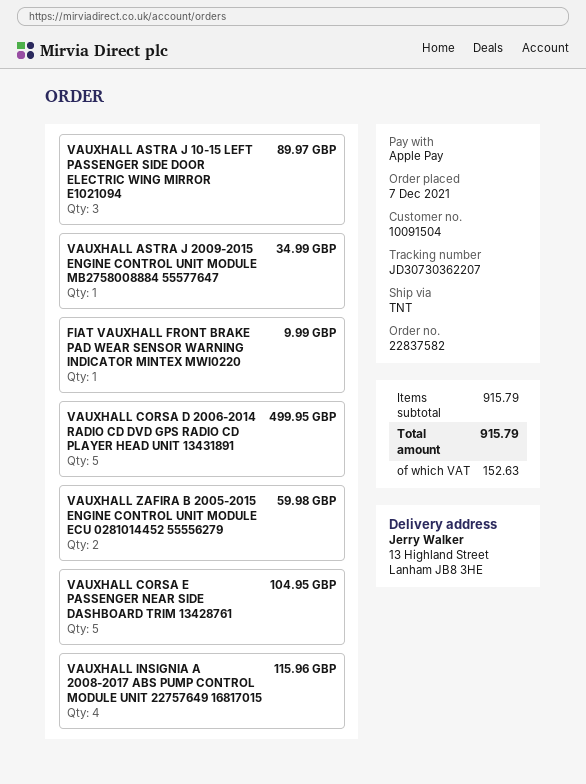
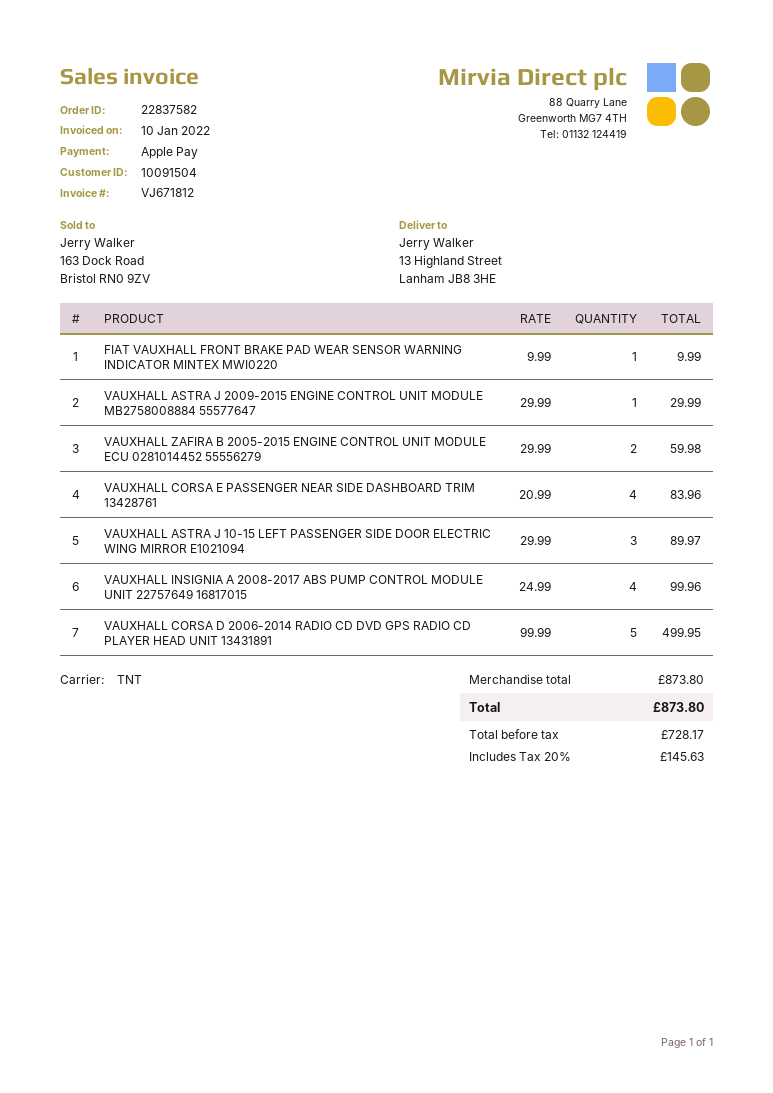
VAUXHALL ASTRA J 2009-2015 ENGINE CONTROL UNIT MODULE MB2758008884 55577647: 1 for 34.99 -> 1 for 29.99
VAUXHALL CORSA E PASSENGER NEAR SIDE DASHBOARD TRIM 13428761: 5 for 104.95 -> 4 for 83.96
VAUXHALL INSIGNIA A 2008-2017 ABS PUMP CONTROL MODULE UNIT 22757649 16817015: 4 for 115.96 -> 4 for 99.96
subtotal: 915.79 -> 873.80
tax: 152.63 -> 145.63
total: 915.79 -> 873.80

